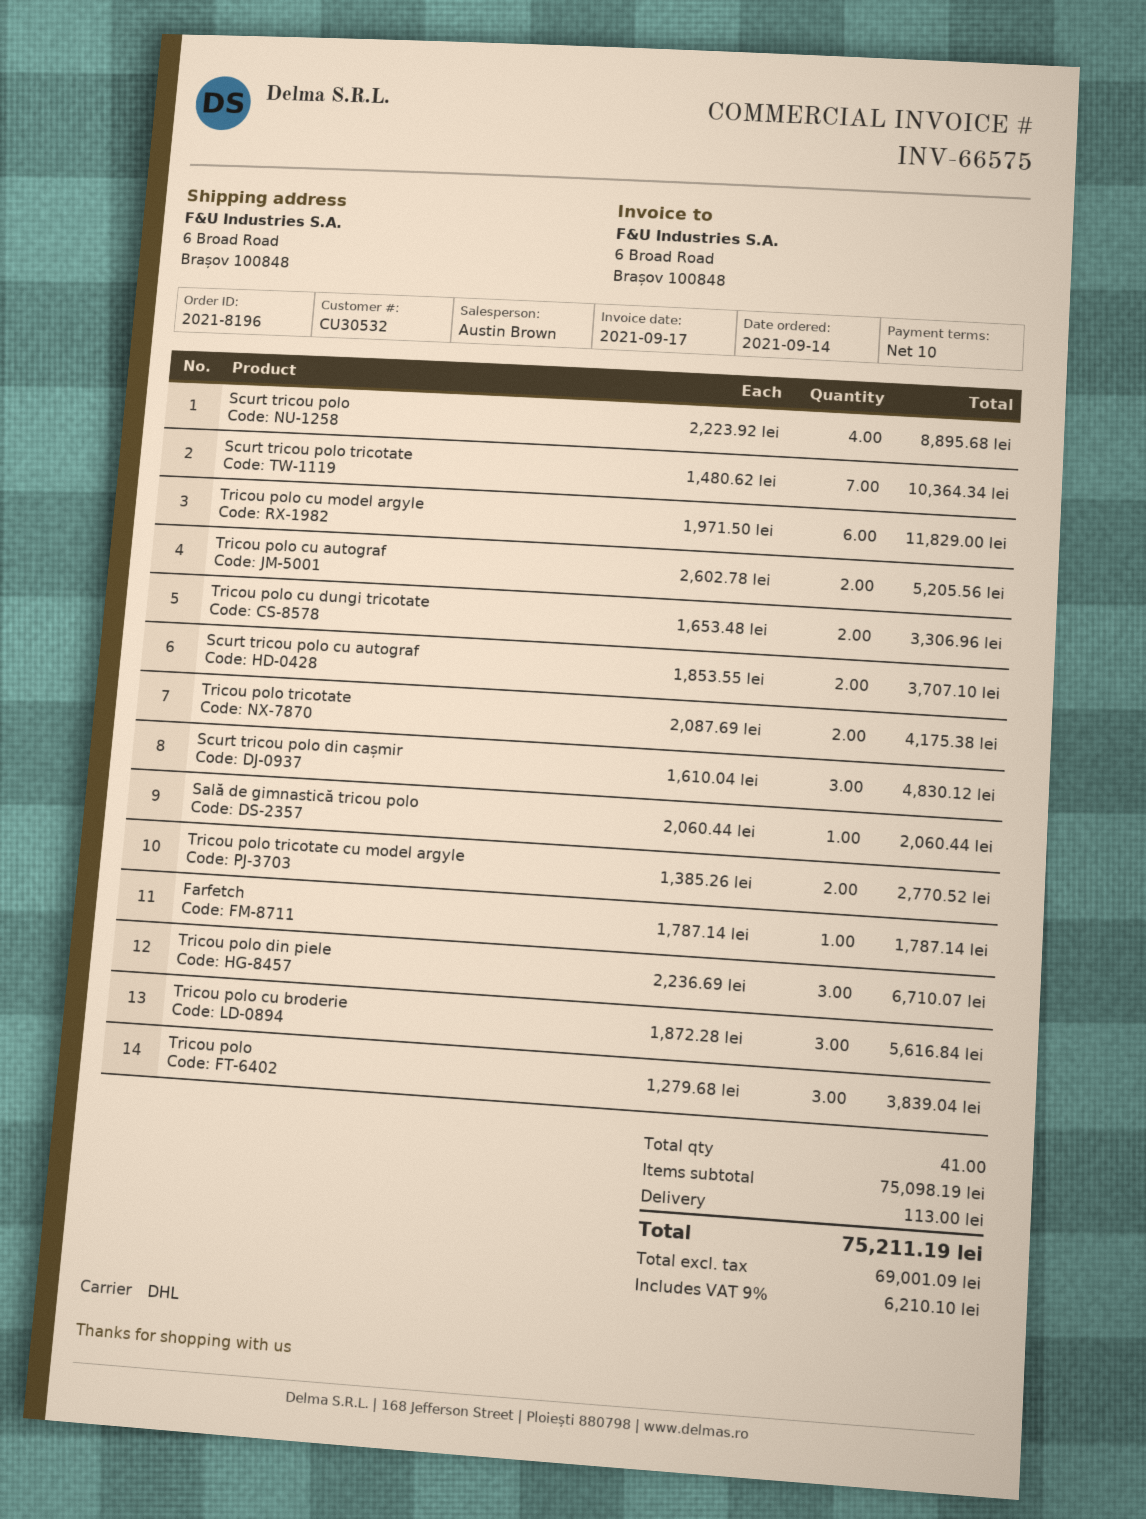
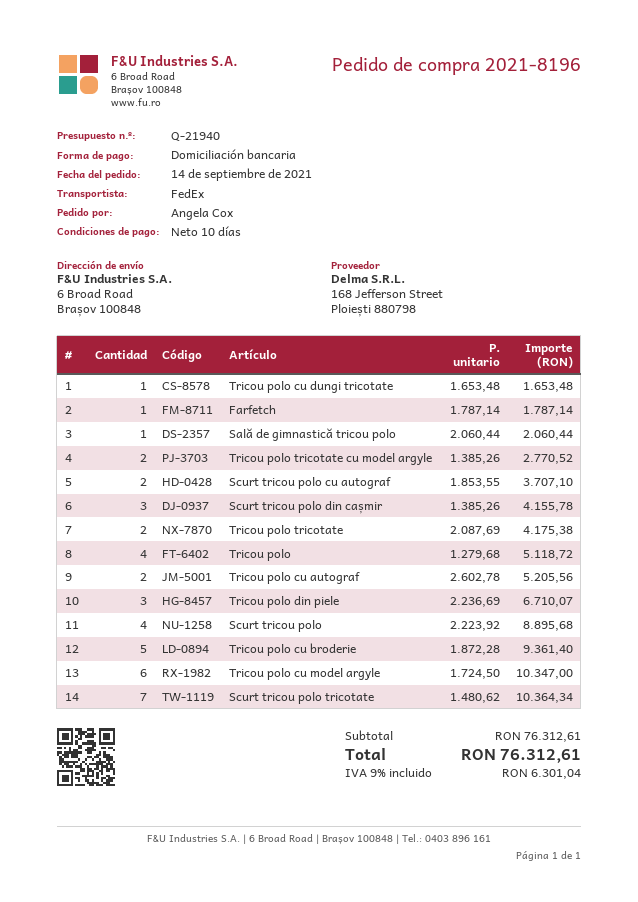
shipping method: DHL -> FedEx
Tricou polo cu model argyle: 6 x 1971.50 = 11829.00 -> 6 x 1724.50 = 10347.00
Tricou polo cu dungi tricotate: 2 x 1653.48 = 3306.96 -> 1 x 1653.48 = 1653.48
Scurt tricou polo din cașmir: 3 x 1610.04 = 4830.12 -> 3 x 1385.26 = 4155.78
Tricou polo cu broderie: 3 x 1872.28 = 5616.84 -> 5 x 1872.28 = 9361.40
Tricou polo: 3 x 1279.68 = 3839.04 -> 4 x 1279.68 = 5118.72
subtotal: 75098.19 -> 76312.61
shipping: 113.00 -> none
tax: 9% = 6210.10 -> 9% = 6301.04
total: 75211.19 -> 76312.61

